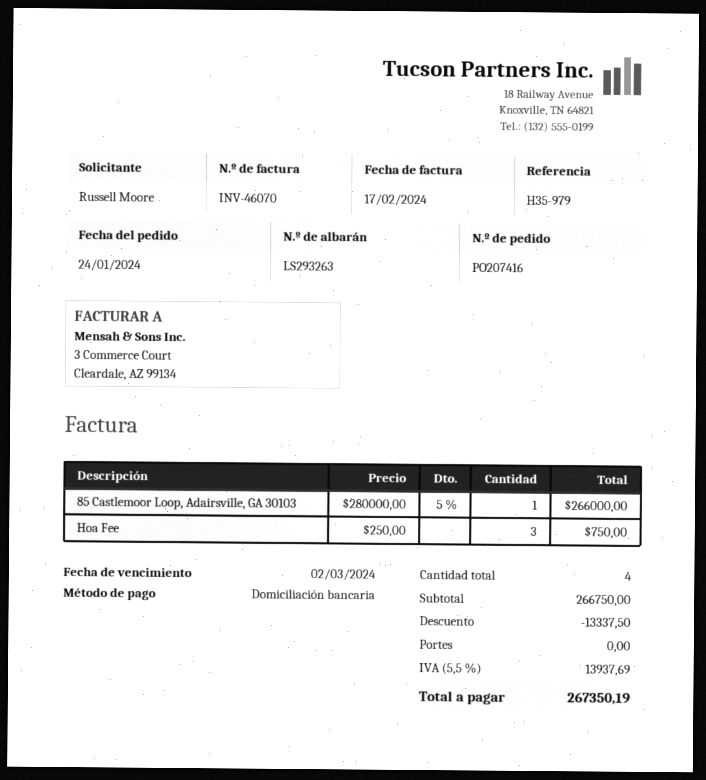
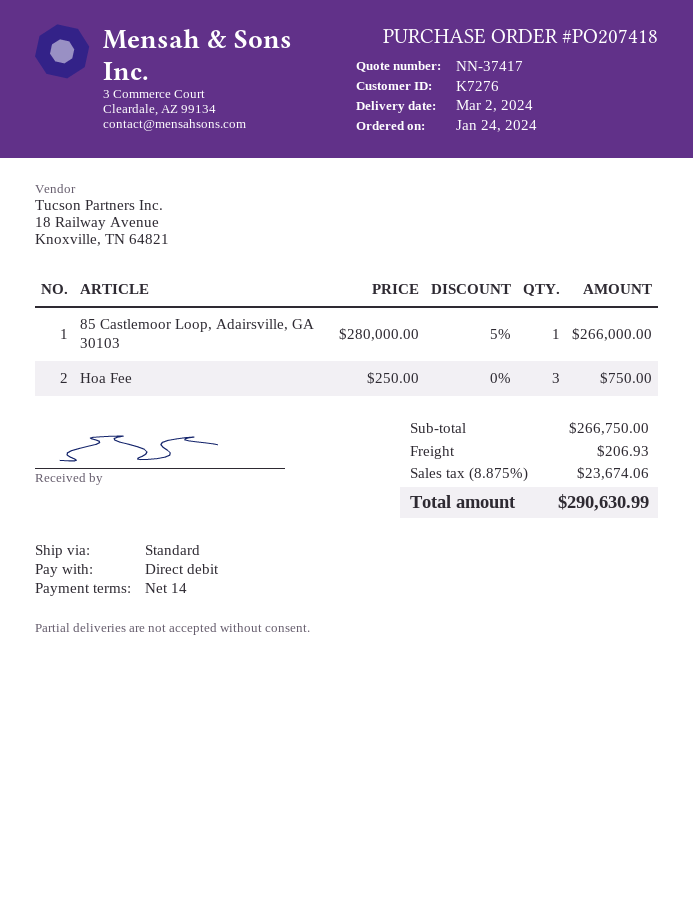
order number: PO207416 -> PO207418
discount: 13337.50 -> none
shipping: 0.00 -> 206.93
tax: 5.5% = 13937.69 -> 8.875% = 23674.06
total: 267350.19 -> 290630.99

